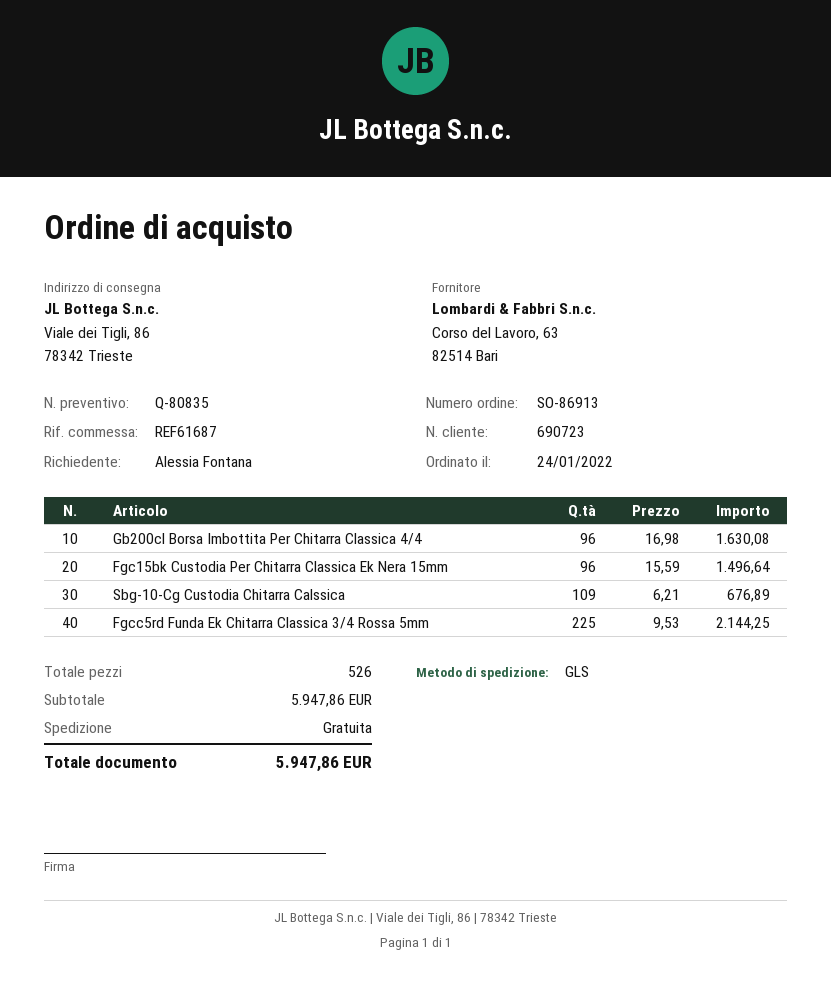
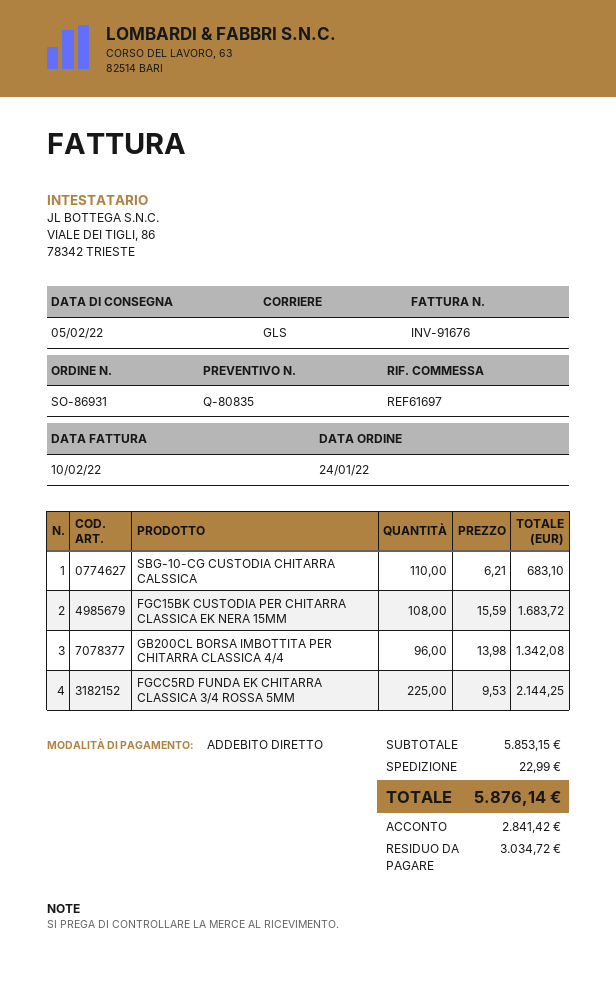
order number: SO-86913 -> SO-86931
reference: REF61687 -> REF61697
Gb200cl Borsa Imbottita Per Chitarra Classica 4/4: 96 x 16.98 = 1630.08 -> 96 x 13.98 = 1342.08
Fgc15bk Custodia Per Chitarra Classica Ek Nera 15mm: 96 x 15.59 = 1496.64 -> 108 x 15.59 = 1683.72
Sbg-10-Cg Custodia Chitarra Calssica: 109 x 6.21 = 676.89 -> 110 x 6.21 = 683.10
subtotal: 5947.86 -> 5853.15
shipping: 0.00 -> 22.99
total: 5947.86 -> 5876.14

